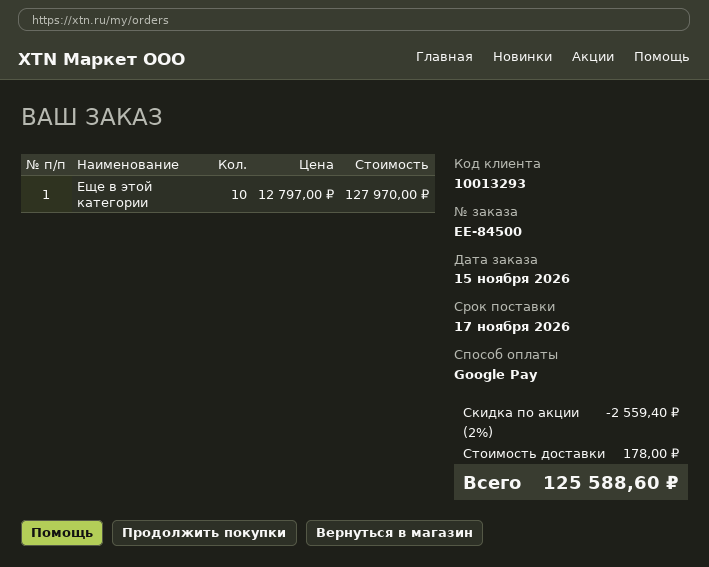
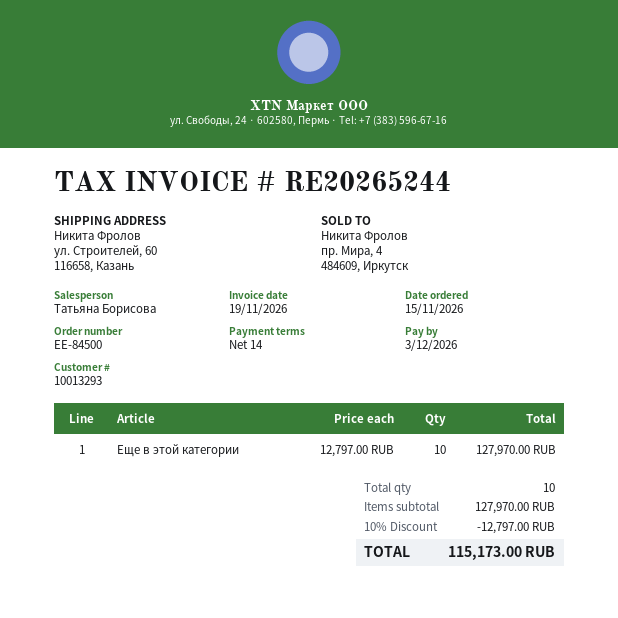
discount: 2% = 2559.40 -> 10% = 12797.00
shipping: 178.00 -> none
total: 125588.60 -> 115173.00

